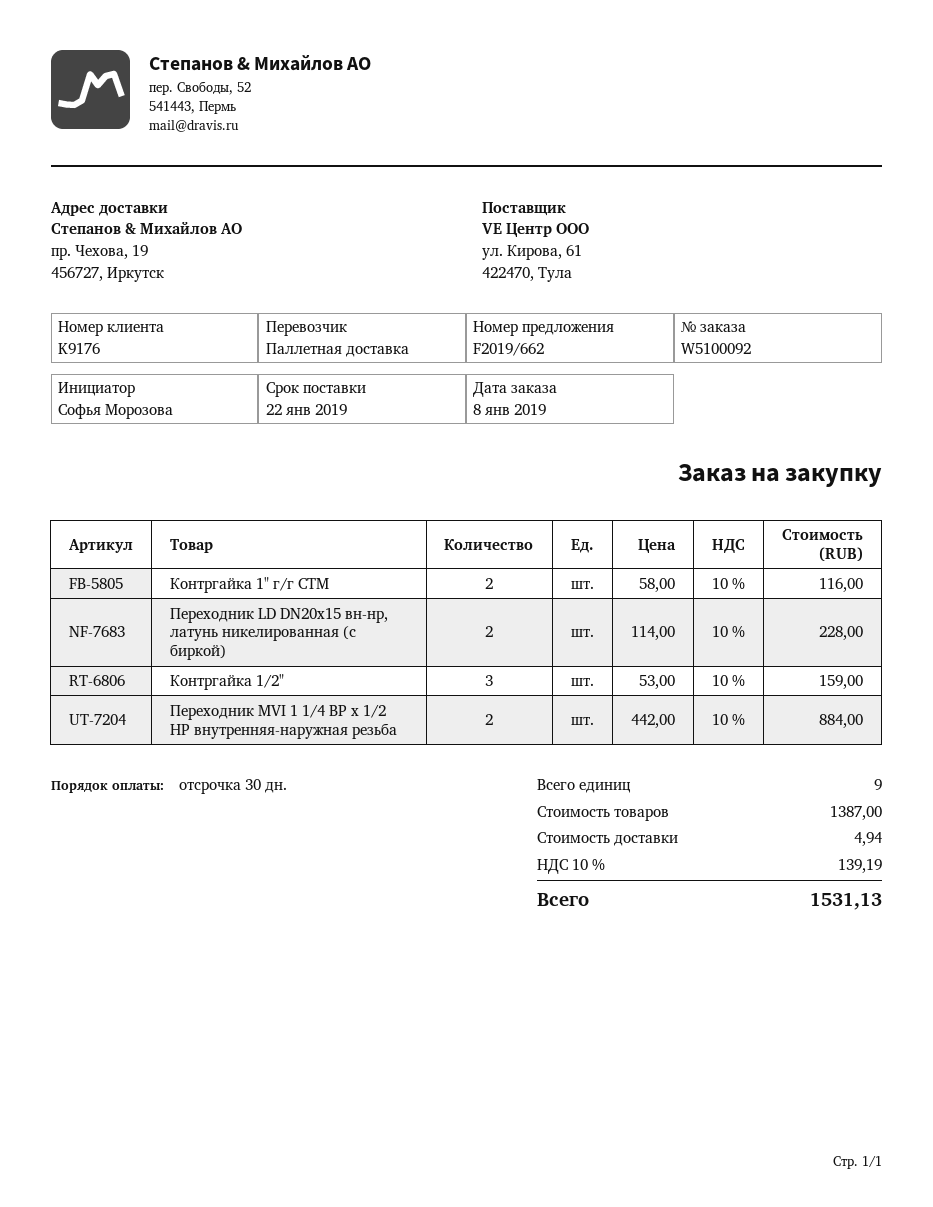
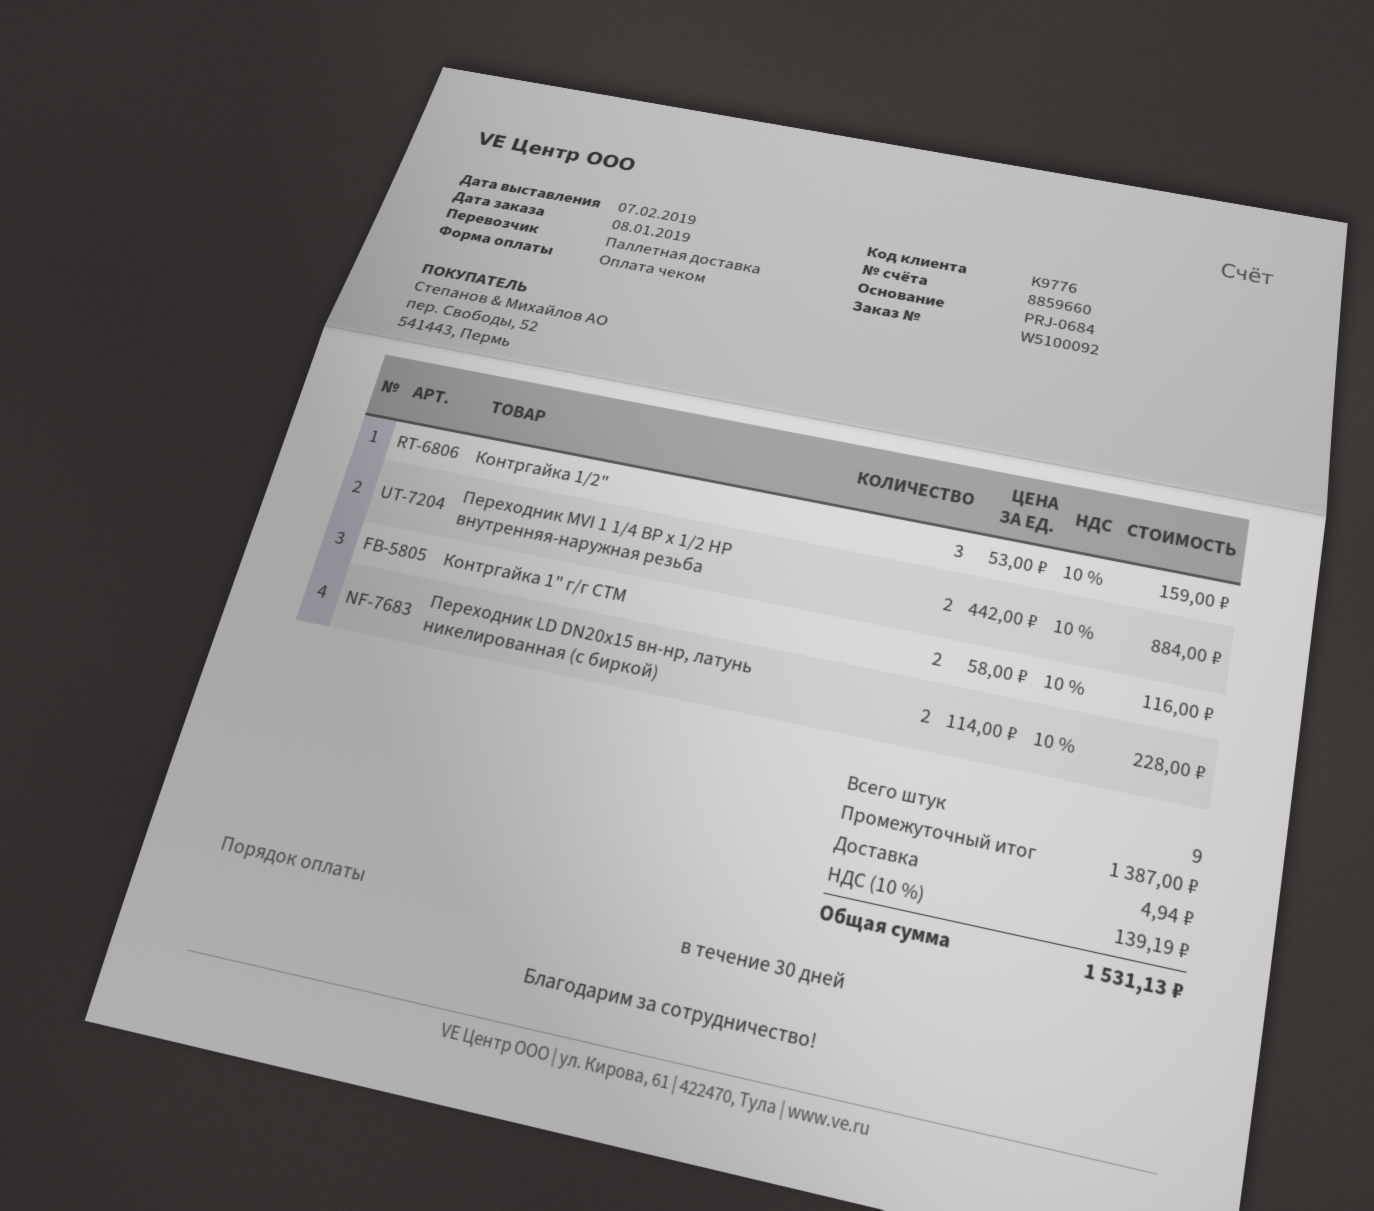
customer number: K9176 -> K9776

